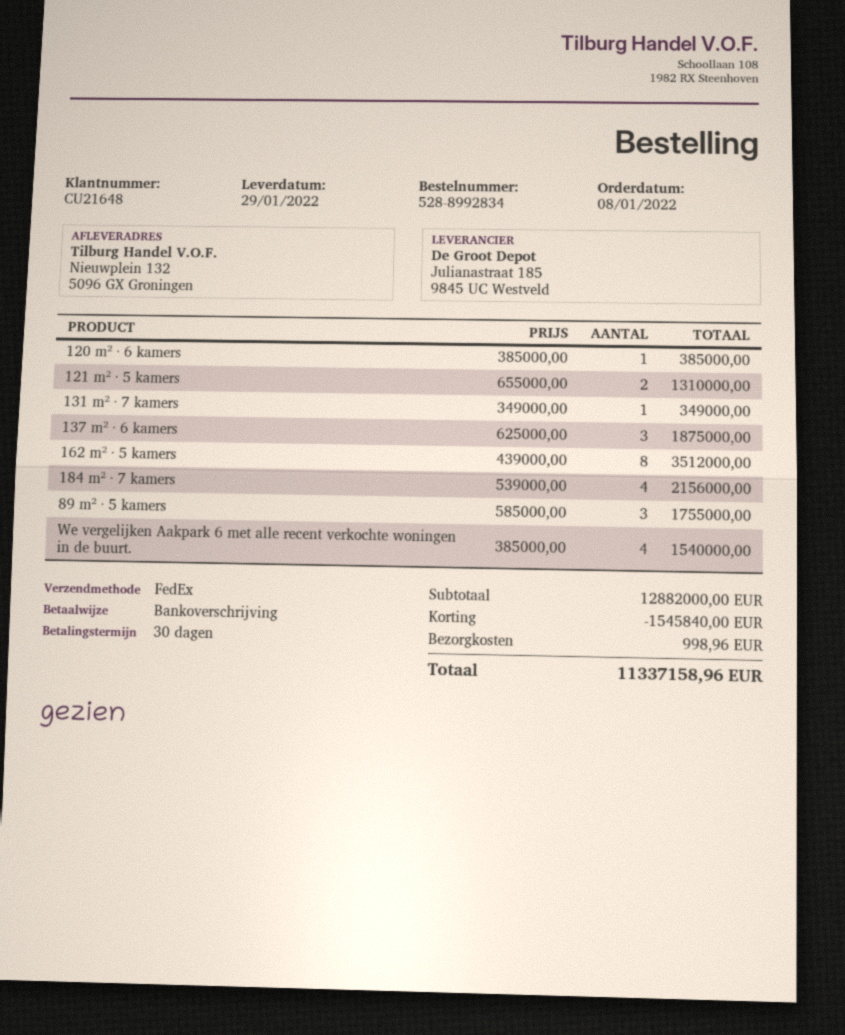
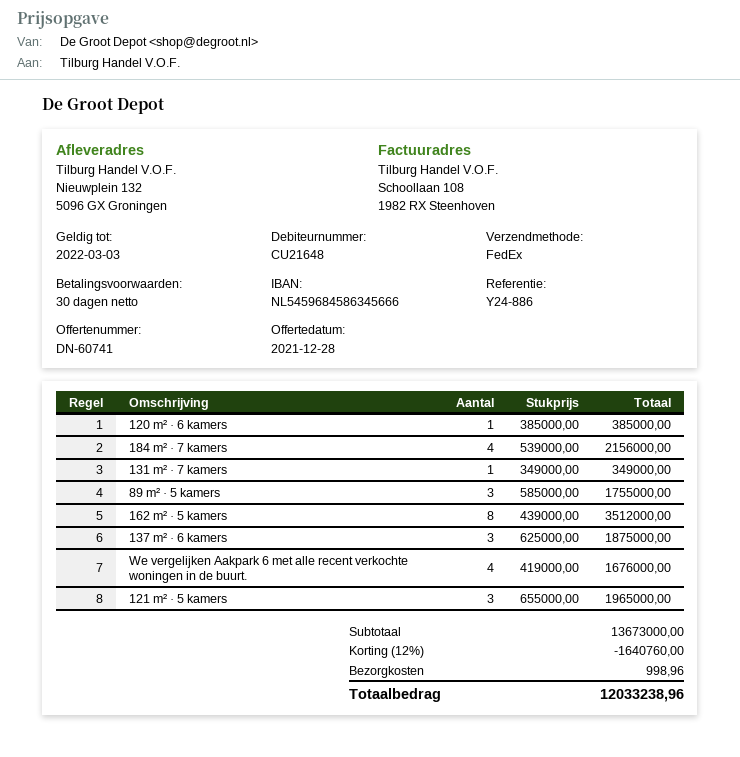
121 m² · 5 kamers: 2 x 655000.00 = 1310000.00 -> 3 x 655000.00 = 1965000.00
We vergelijken Aakpark 6 met alle recent verkochte woningen in de buurt.: 4 x 385000.00 = 1540000.00 -> 4 x 419000.00 = 1676000.00
subtotal: 12882000.00 -> 13673000.00
discount: 1545840.00 -> 1640760.00
total: 11337158.96 -> 12033238.96

